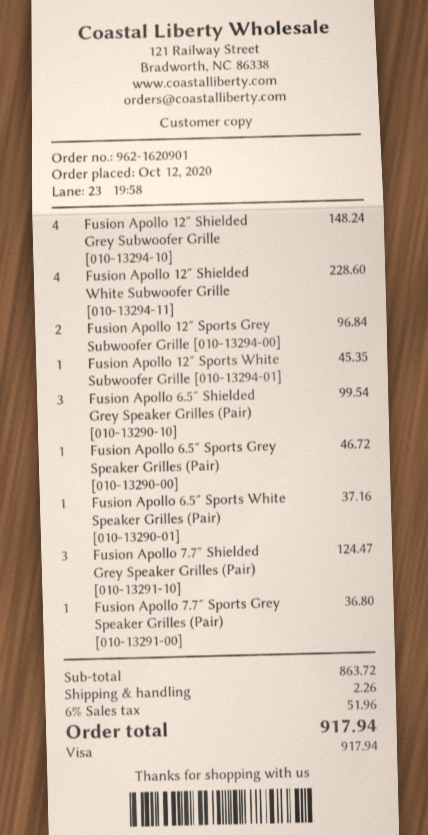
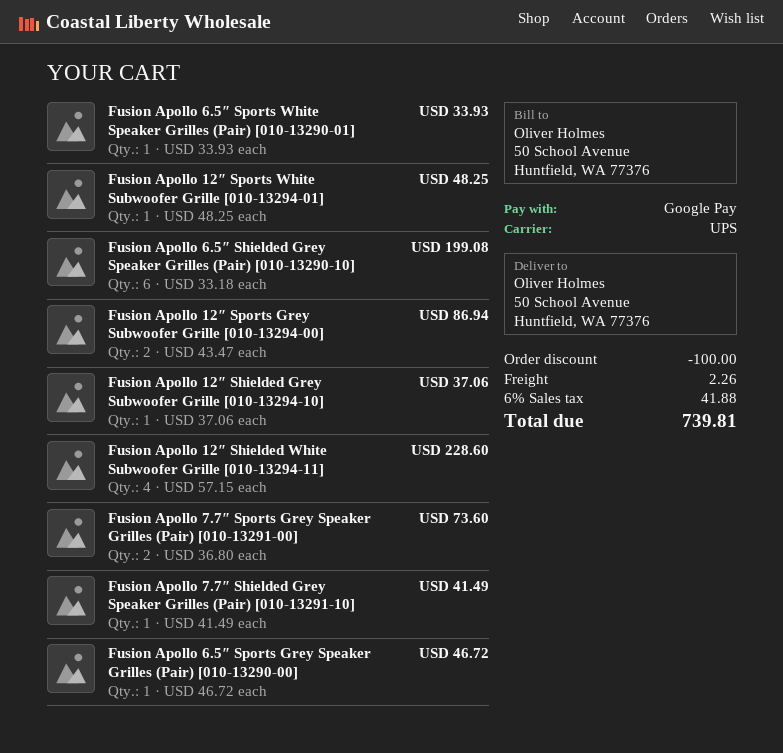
payment method: Visa -> Google Pay
Fusion Apollo 12″ Shielded Grey Subwoofer Grille [010-13294-10]: 4 for 148.24 -> 1 for 37.06
Fusion Apollo 12″ Sports Grey Subwoofer Grille [010-13294-00]: 2 for 96.84 -> 2 for 86.94
Fusion Apollo 12″ Sports White Subwoofer Grille [010-13294-01]: 1 for 45.35 -> 1 for 48.25
Fusion Apollo 6.5″ Shielded Grey Speaker Grilles (Pair) [010-13290-10]: 3 for 99.54 -> 6 for 199.08
Fusion Apollo 6.5″ Sports White Speaker Grilles (Pair) [010-13290-01]: 1 for 37.16 -> 1 for 33.93
Fusion Apollo 7.7″ Shielded Grey Speaker Grilles (Pair) [010-13291-10]: 3 for 124.47 -> 1 for 41.49
Fusion Apollo 7.7″ Sports Grey Speaker Grilles (Pair) [010-13291-00]: 1 for 36.80 -> 2 for 73.60
discount: none -> 100.00
tax: 6% = 51.96 -> 6% = 41.88
total: 917.94 -> 739.81

